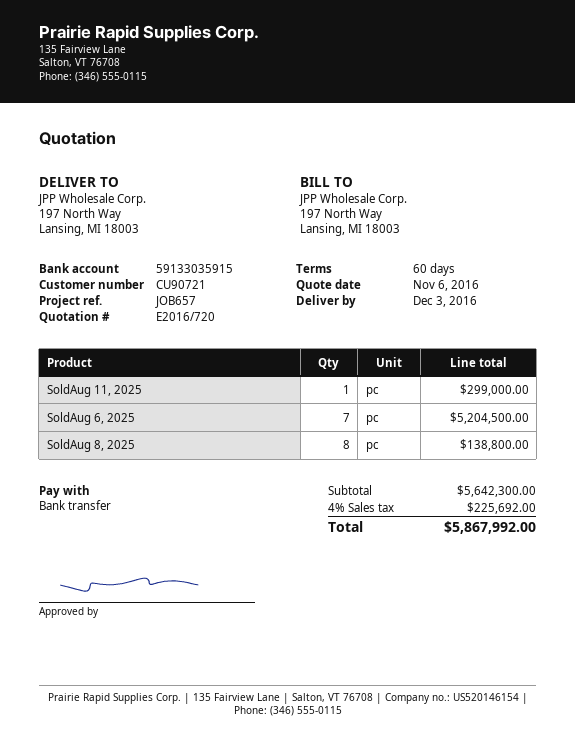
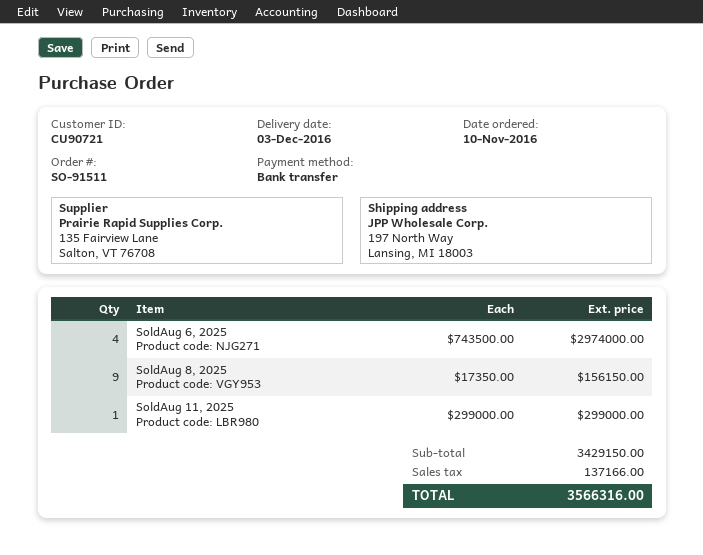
SoldAug 6, 2025: 7 for 5204500.00 -> 4 for 2974000.00
SoldAug 8, 2025: 8 for 138800.00 -> 9 for 156150.00
subtotal: 5642300.00 -> 3429150.00
tax: 225692.00 -> 137166.00
total: 5867992.00 -> 3566316.00

